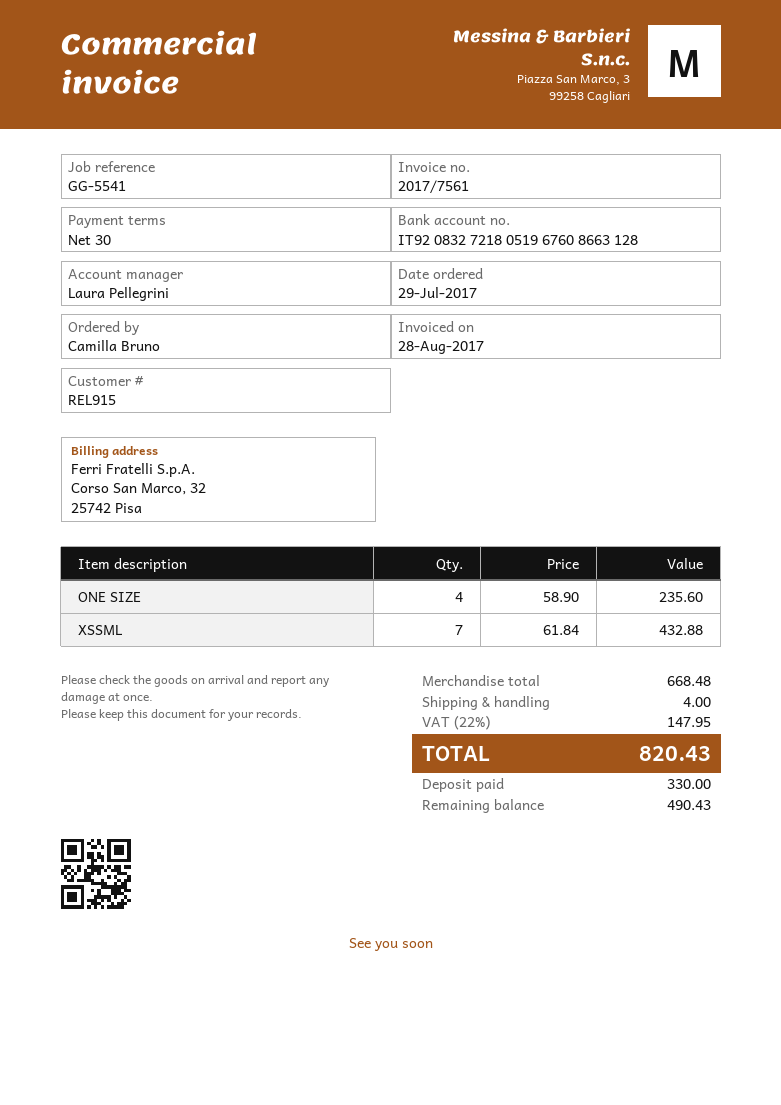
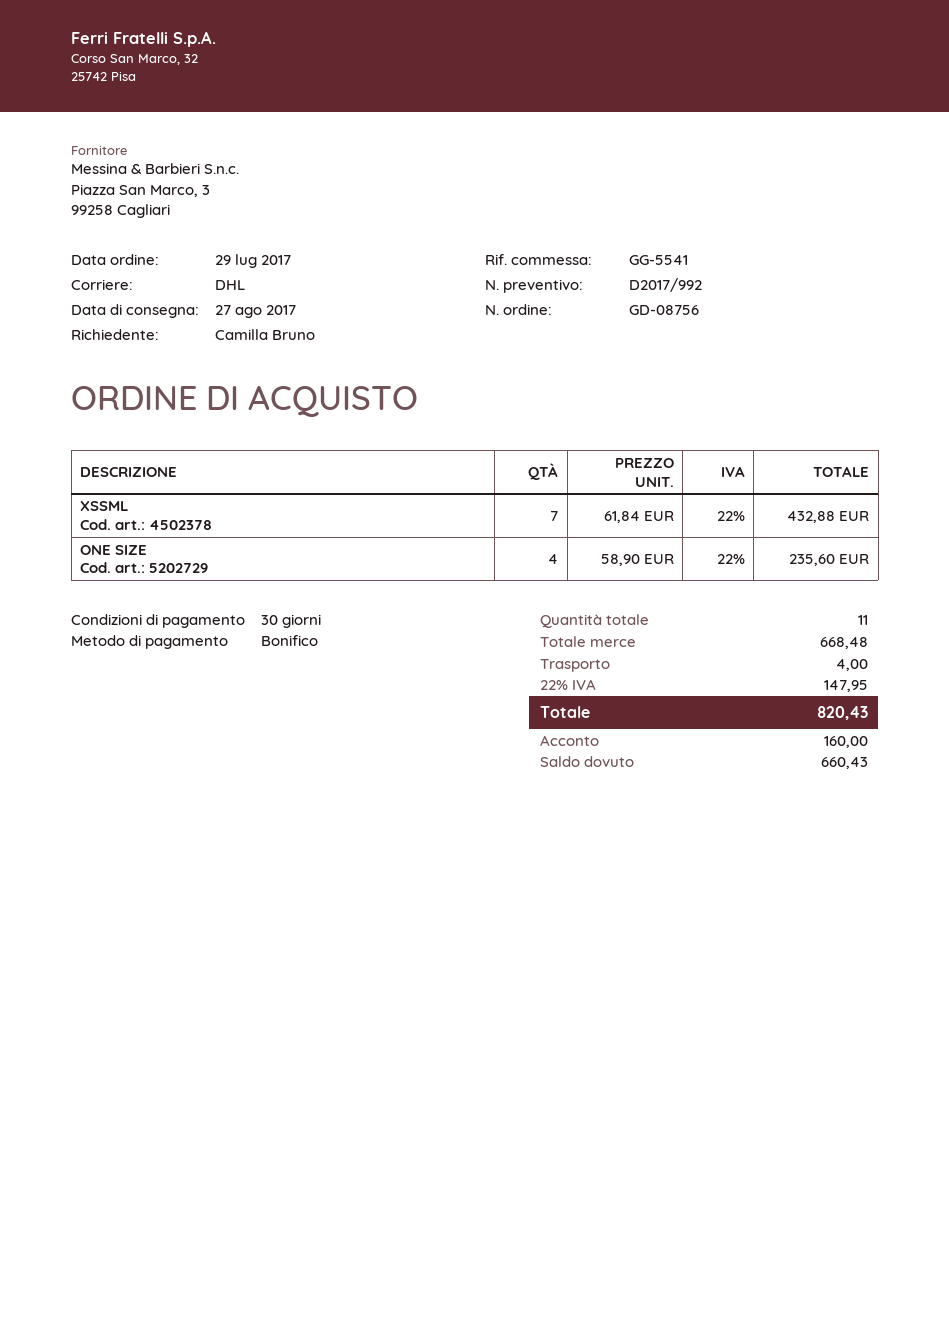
deposit: 330.00 -> 160.00
balance: 490.43 -> 660.43

